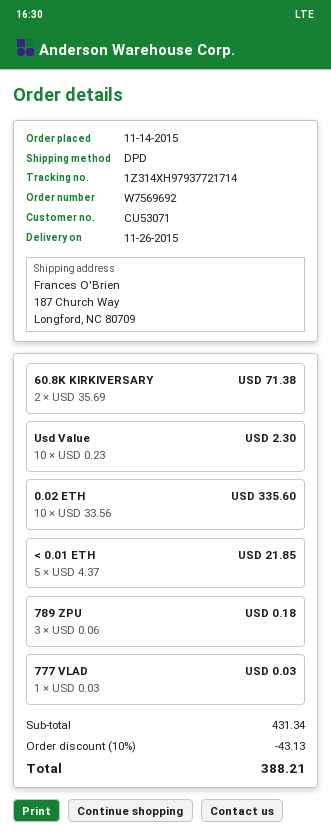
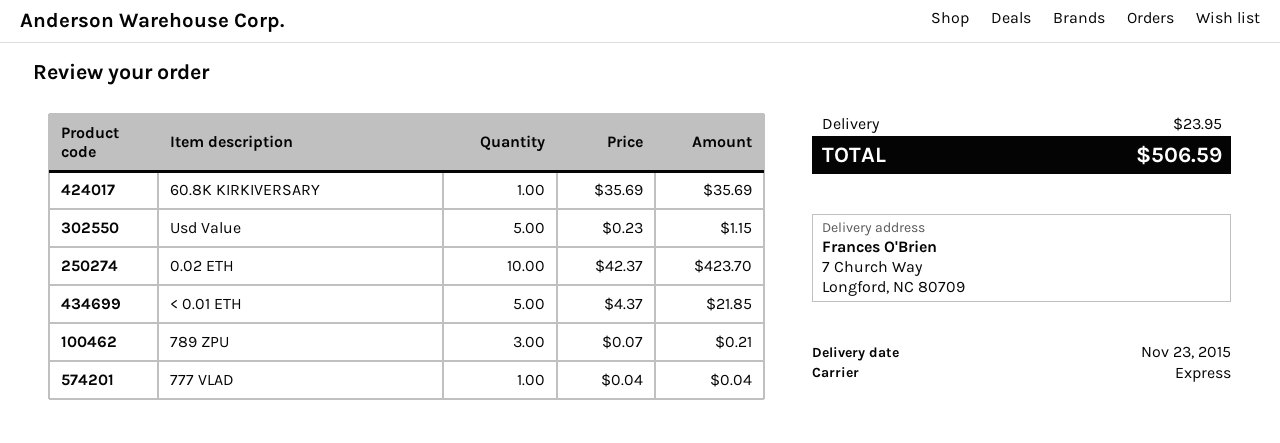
delivery date: 2015-11-26 -> 2015-11-23
shipping method: DPD -> express
ship to: 187 Church Way, Longford, NC 80709 -> 7 Church Way, Longford, NC 80709
60.8K KIRKIVERSARY: 2 x 35.69 = 71.38 -> 1 x 35.69 = 35.69
Usd Value: 10 x 0.23 = 2.30 -> 5 x 0.23 = 1.15
0.02 ETH: 10 x 33.56 = 335.60 -> 10 x 42.37 = 423.70
789 ZPU: 3 x 0.06 = 0.18 -> 3 x 0.07 = 0.21
777 VLAD: 1 x 0.03 = 0.03 -> 1 x 0.04 = 0.04
discount: 10% = 43.13 -> none
shipping: none -> 23.95
total: 388.21 -> 506.59

